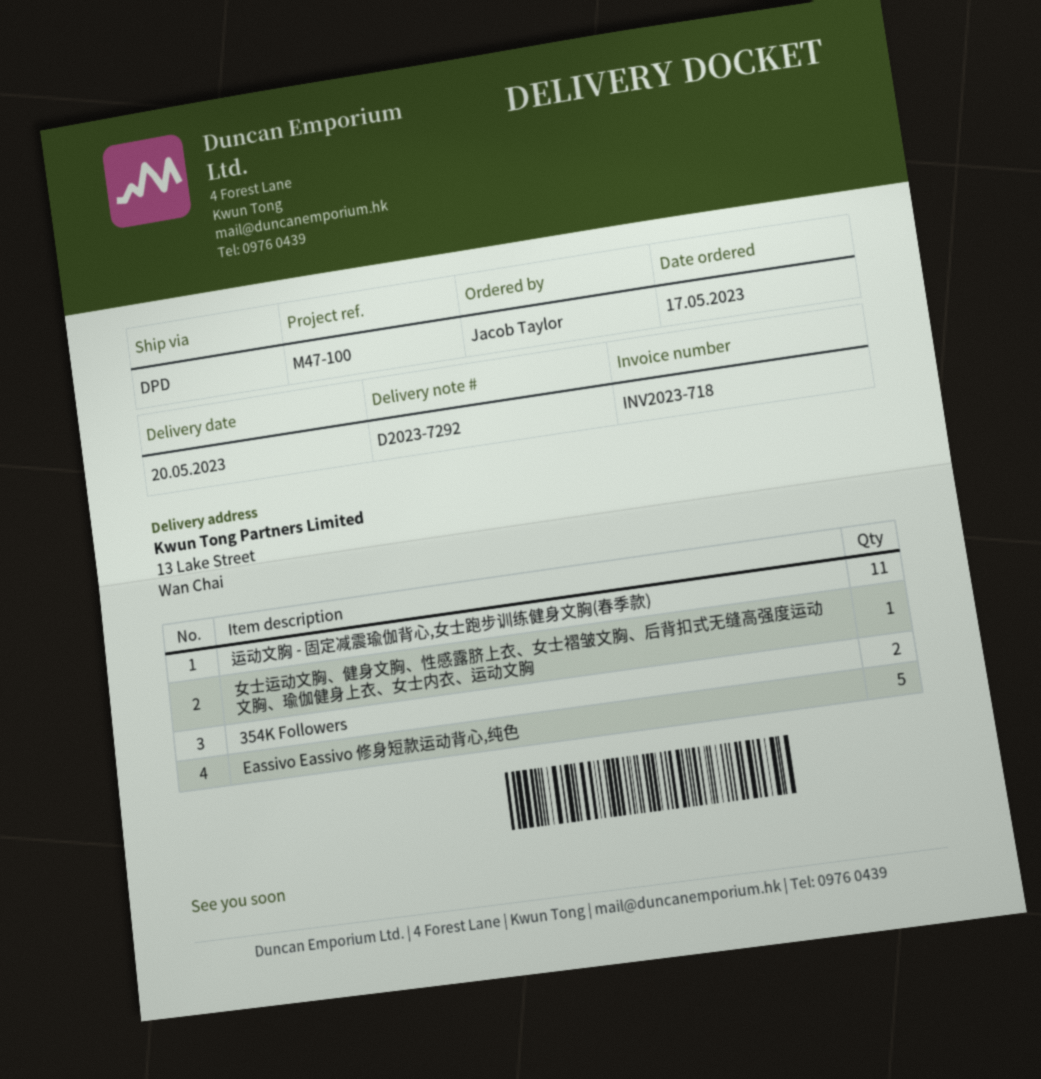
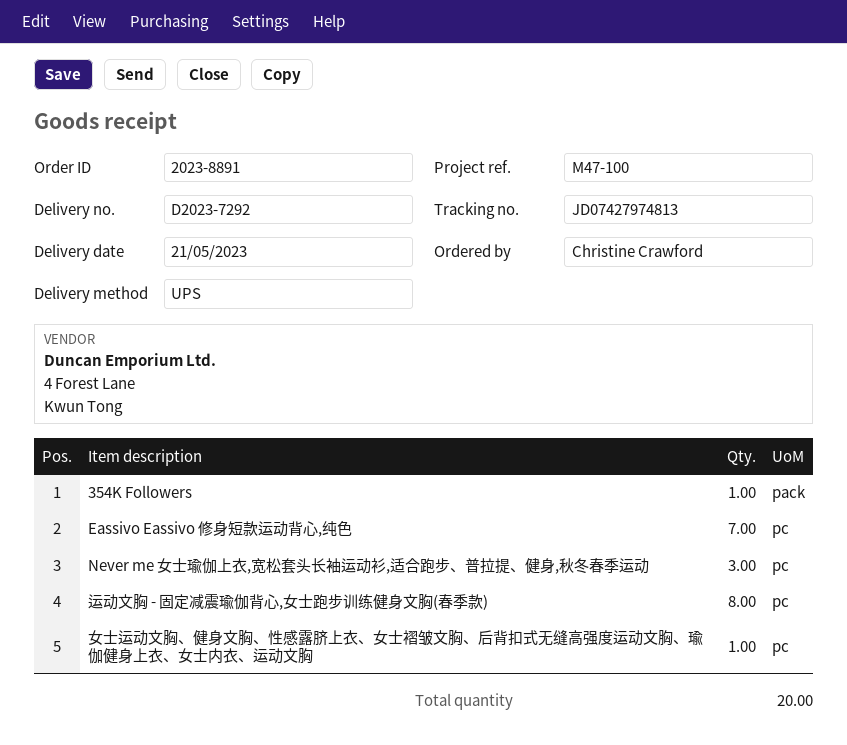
delivery date: 2023-05-20 -> 2023-05-21
ordered by: Jacob Taylor -> Christine Crawford
shipping method: DPD -> UPS
运动文胸 - 固定减震瑜伽背心,女士跑步训练健身文胸(春季款): 11 -> 8
354K Followers: 2 -> 1
Eassivo Eassivo 修身短款运动背心,纯色: 5 -> 7
Never me 女士瑜伽上衣,宽松套头长袖运动衫,适合跑步、普拉提、健身,秋冬春季运动: none -> 3

